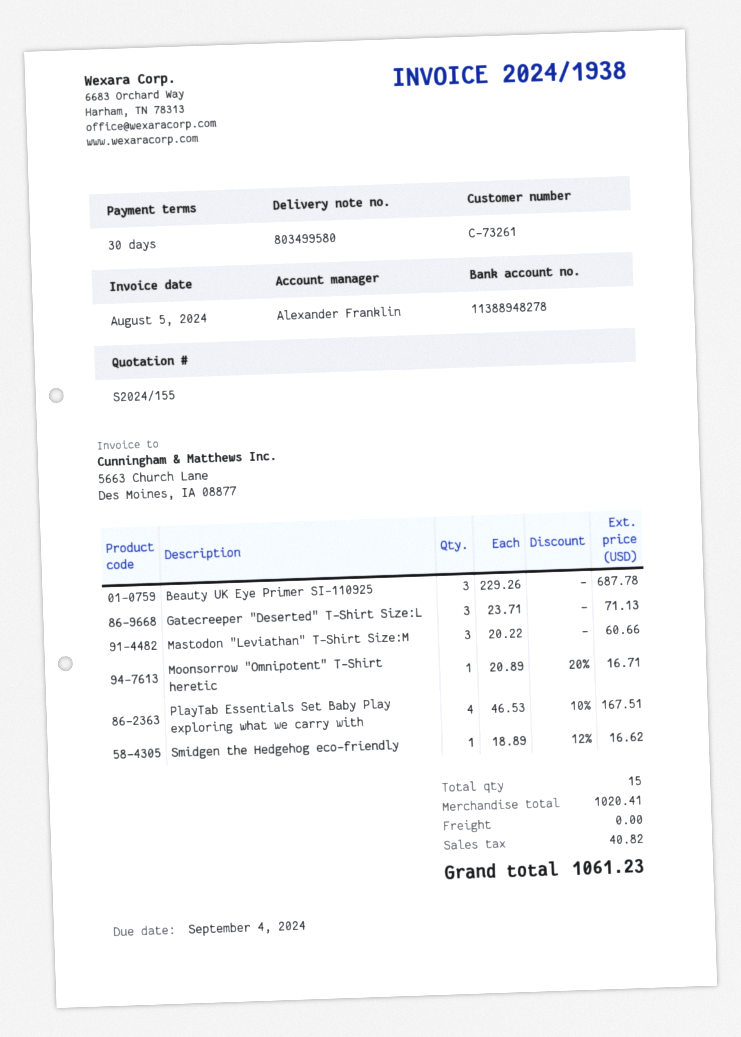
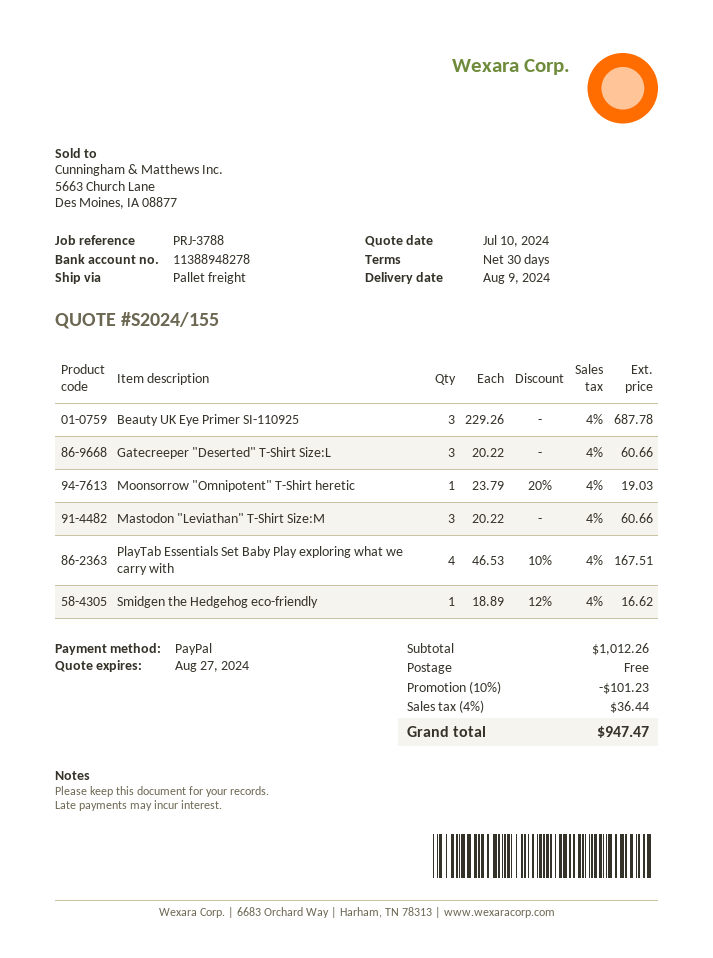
Gatecreeper "Deserted" T-Shirt Size:L: 3 x 23.71 = 71.13 -> 3 x 20.22 = 60.66
Moonsorrow "Omnipotent" T-Shirt heretic: 1 x 20.89 - 20% = 16.71 -> 1 x 23.79 - 20% = 19.03
subtotal: 1020.41 -> 1012.26
discount: none -> 10% = 101.23
tax: 40.82 -> 36.44
total: 1061.23 -> 947.47

